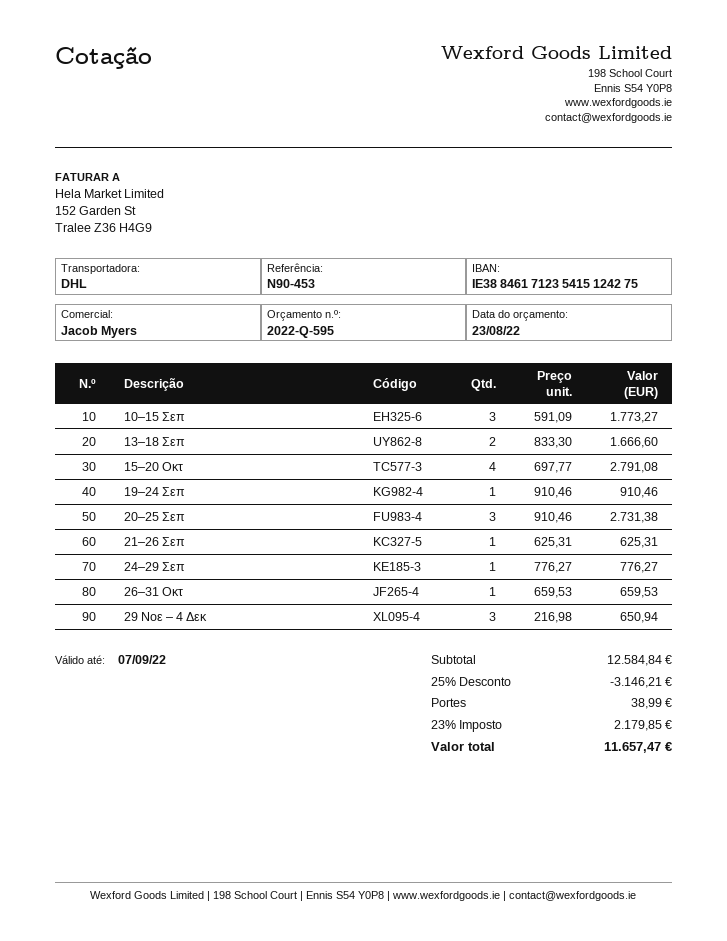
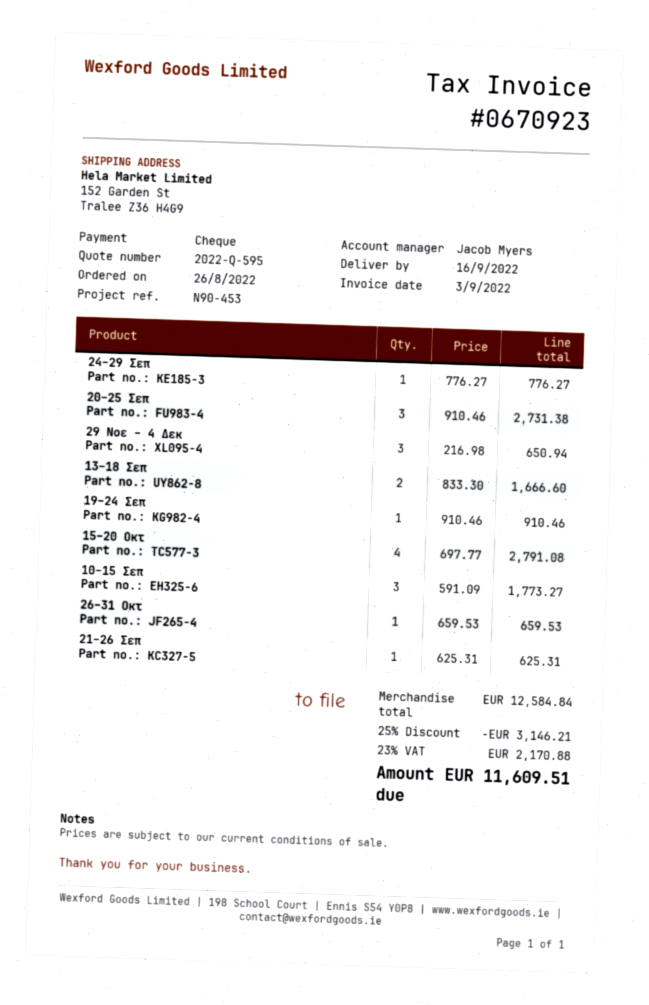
shipping: 38.99 -> none
tax: 23% = 2179.85 -> 23% = 2170.88
total: 11657.47 -> 11609.51

